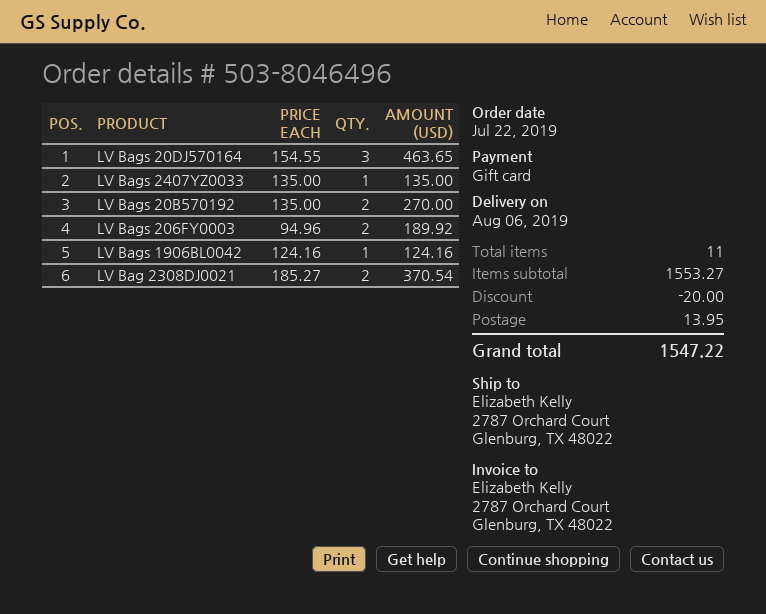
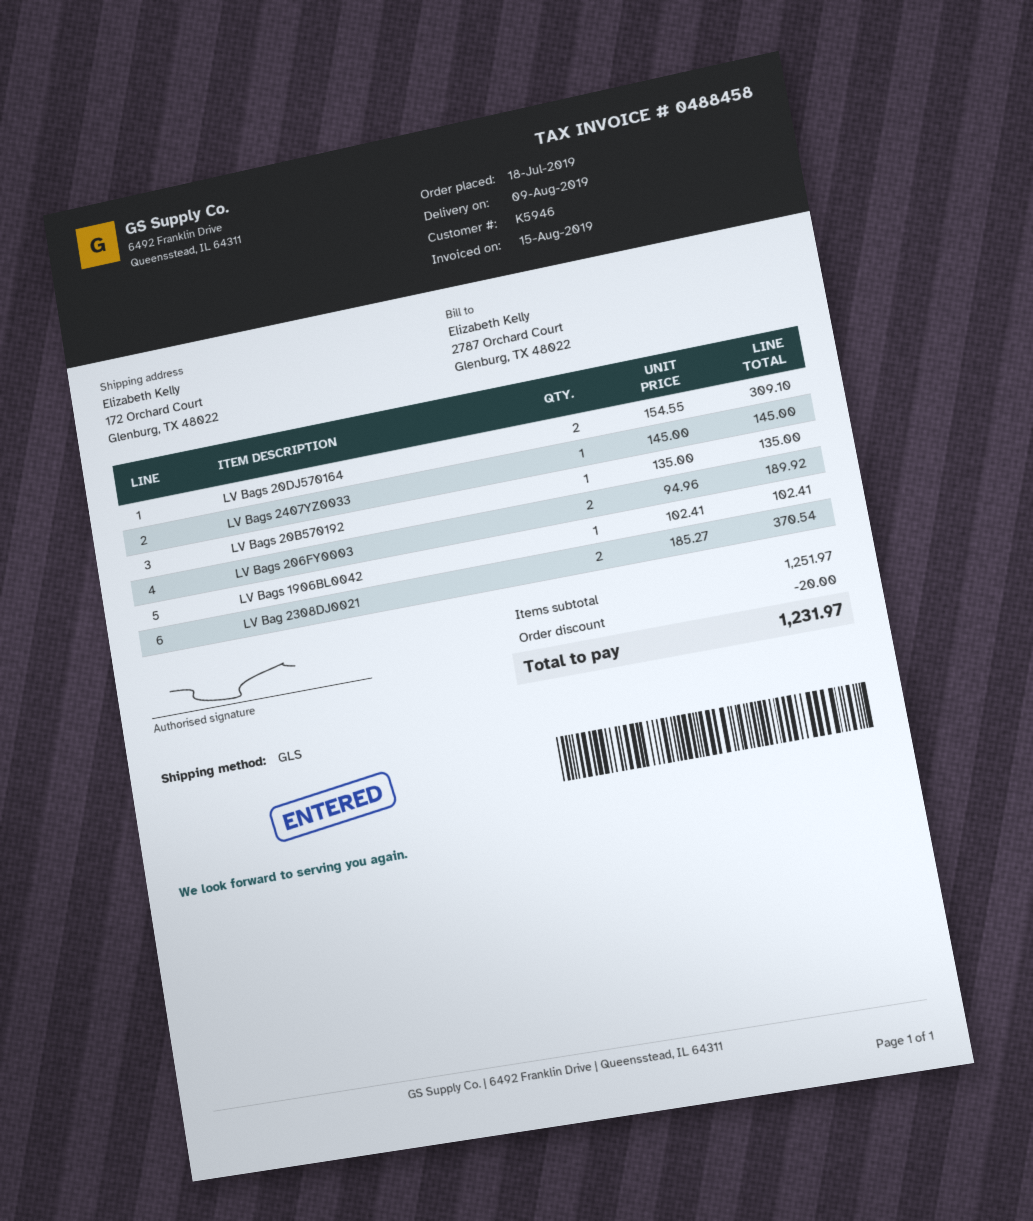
order date: 2019-07-22 -> 2019-07-18
delivery date: 2019-08-06 -> 2019-08-09
ship to: 2787 Orchard Court, Glenburg, TX 48022 -> 172 Orchard Court, Glenburg, TX 48022
LV Bags 20DJ570164: 3 x 154.55 = 463.65 -> 2 x 154.55 = 309.10
LV Bags 2407YZ0033: 1 x 135.00 = 135.00 -> 1 x 145.00 = 145.00
LV Bags 20B570192: 2 x 135.00 = 270.00 -> 1 x 135.00 = 135.00
LV Bags 1906BL0042: 1 x 124.16 = 124.16 -> 1 x 102.41 = 102.41
subtotal: 1553.27 -> 1251.97
shipping: 13.95 -> none
total: 1547.22 -> 1231.97

